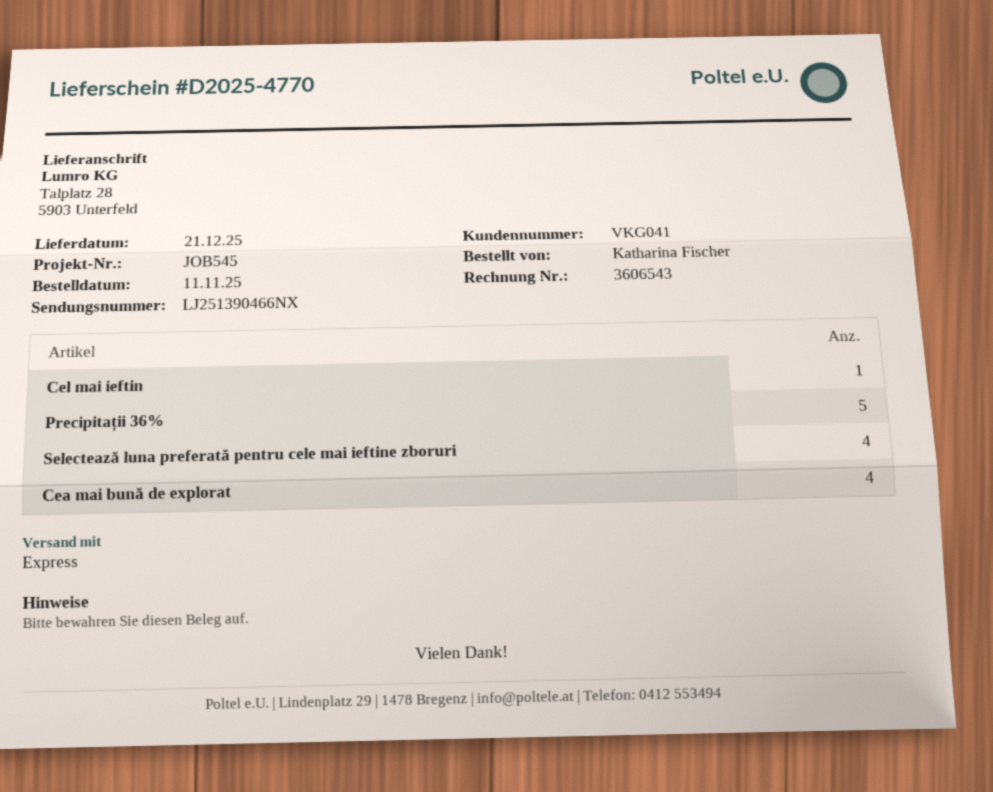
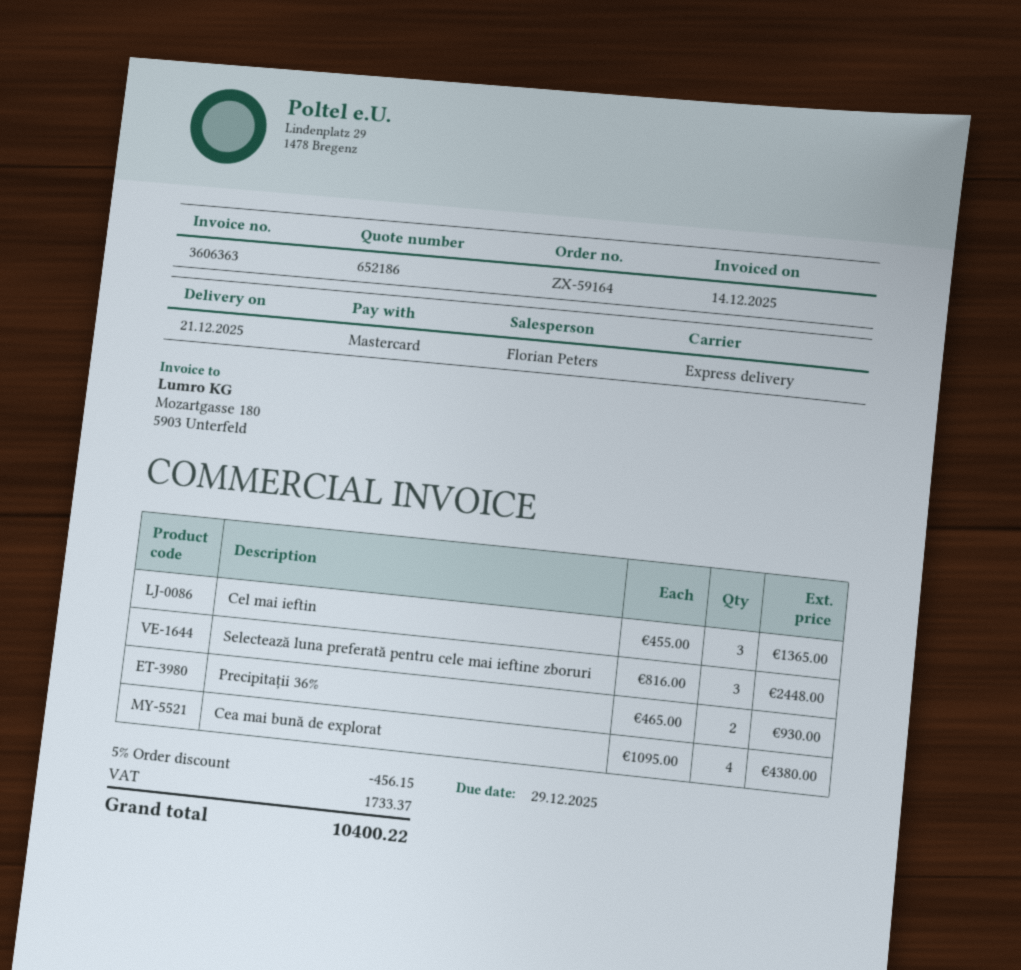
invoice number: 3606543 -> 3606363
Cel mai ieftin: 1 -> 3
Precipitații 36%: 5 -> 2
Selectează luna preferată pentru cele mai ieftine zboruri: 4 -> 3

